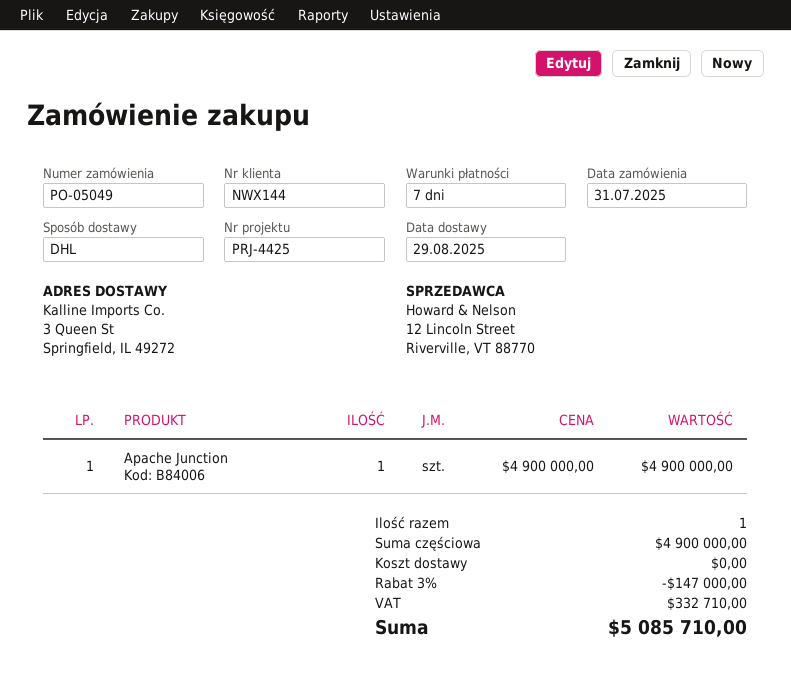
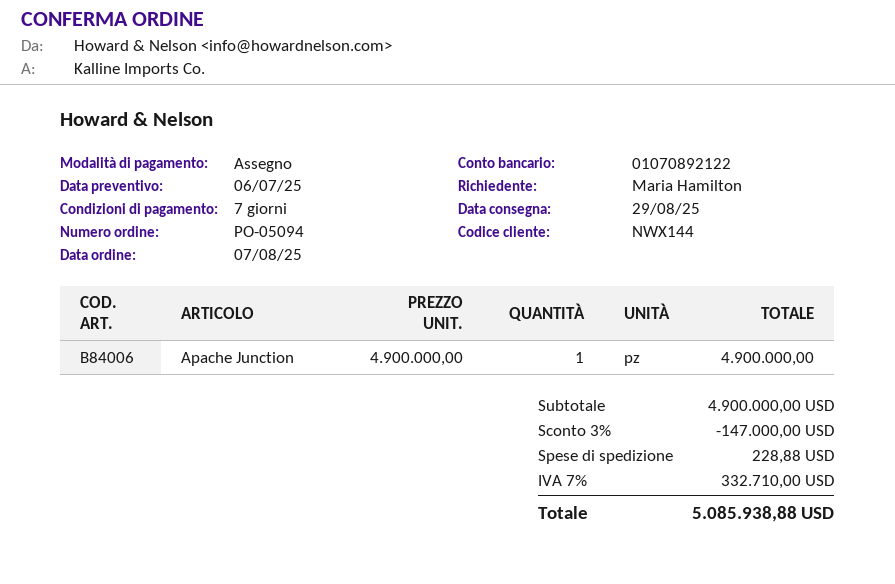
order number: PO-05049 -> PO-05094
order date: 2025-07-31 -> 2025-08-07
shipping: 0.00 -> 228.88
total: 5085710.00 -> 5085938.88

